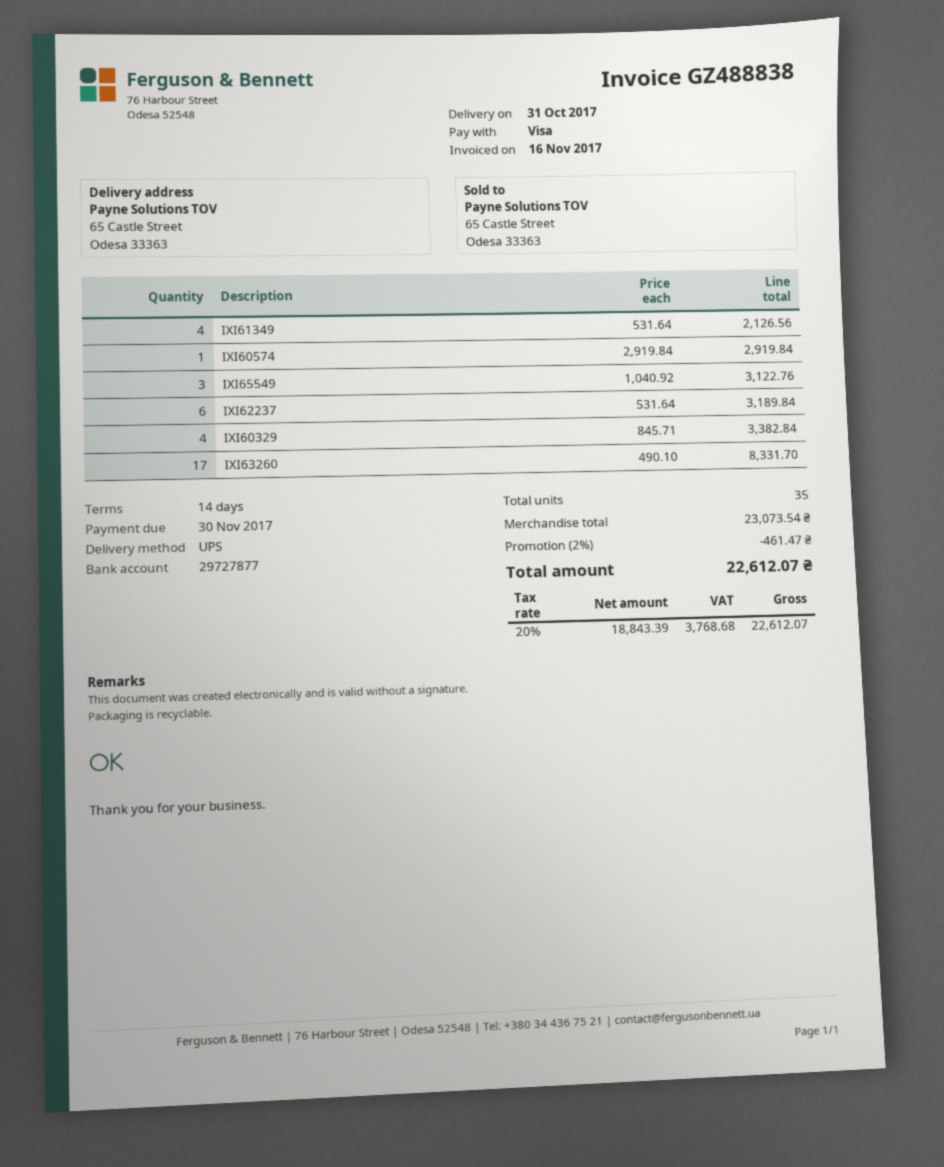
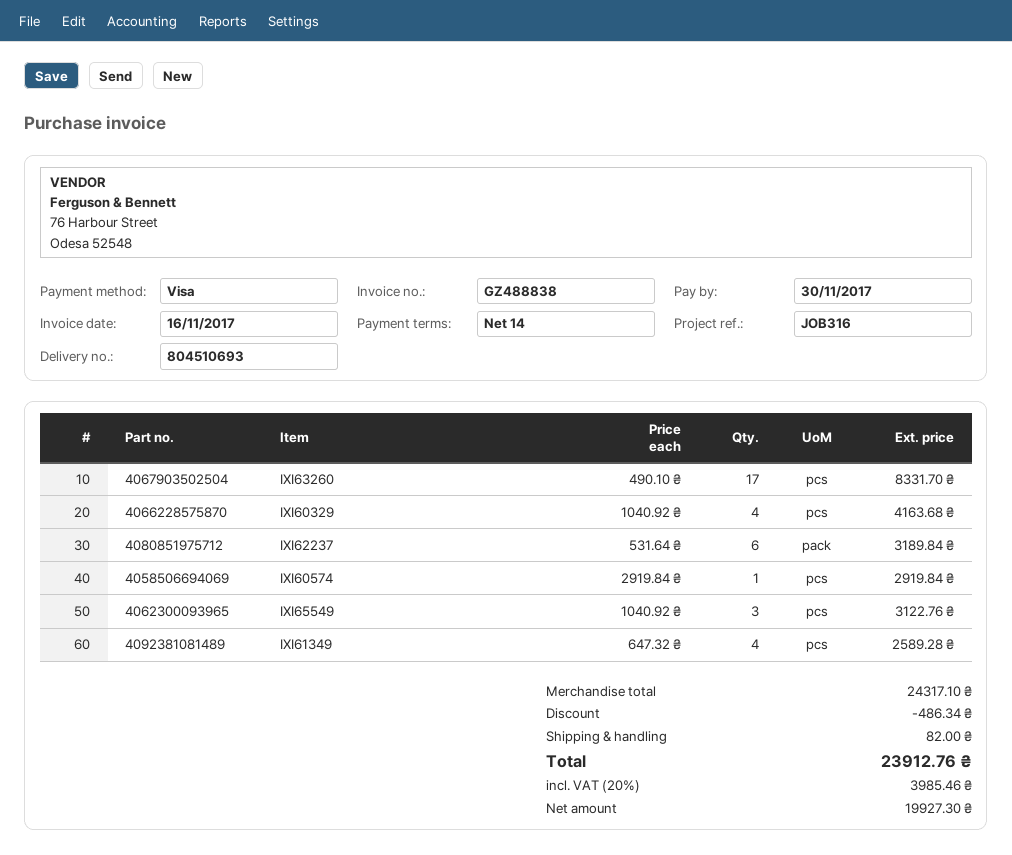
IXI61349: 4 x 531.64 = 2126.56 -> 4 x 647.32 = 2589.28
IXI60329: 4 x 845.71 = 3382.84 -> 4 x 1040.92 = 4163.68
subtotal: 23073.54 -> 24317.10
discount: 461.47 -> 486.34
shipping: none -> 82.00
net: 18843.39 -> 19927.30
tax: 20% = 3768.68 -> 20% = 3985.46
total: 22612.07 -> 23912.76

